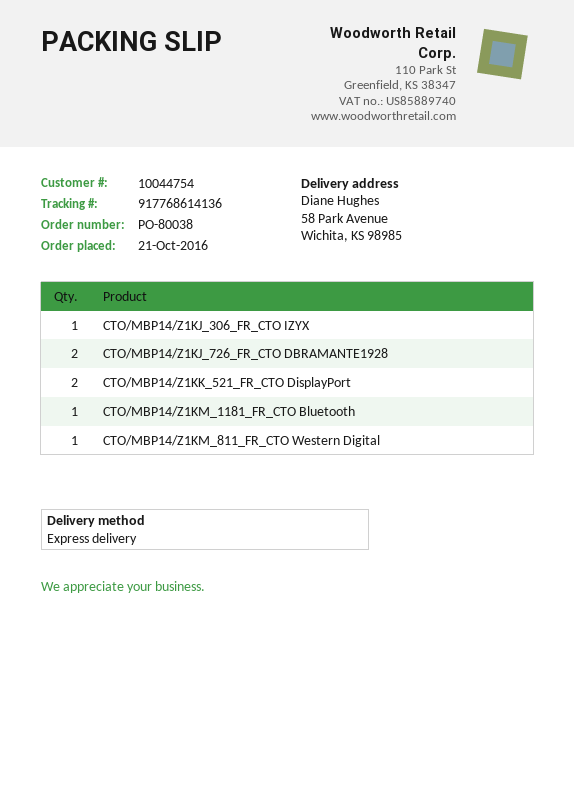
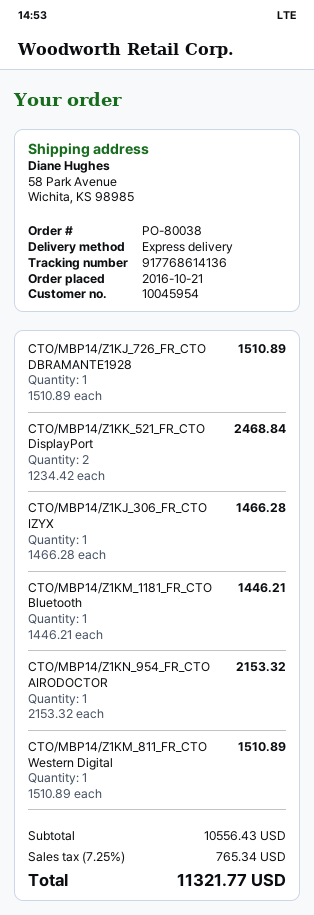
customer number: 10044754 -> 10045954
CTO/MBP14/Z1KJ_726_FR_CTO DBRAMANTE1928: 2 -> 1
CTO/MBP14/Z1KN_954_FR_CTO AIRODOCTOR: none -> 1

